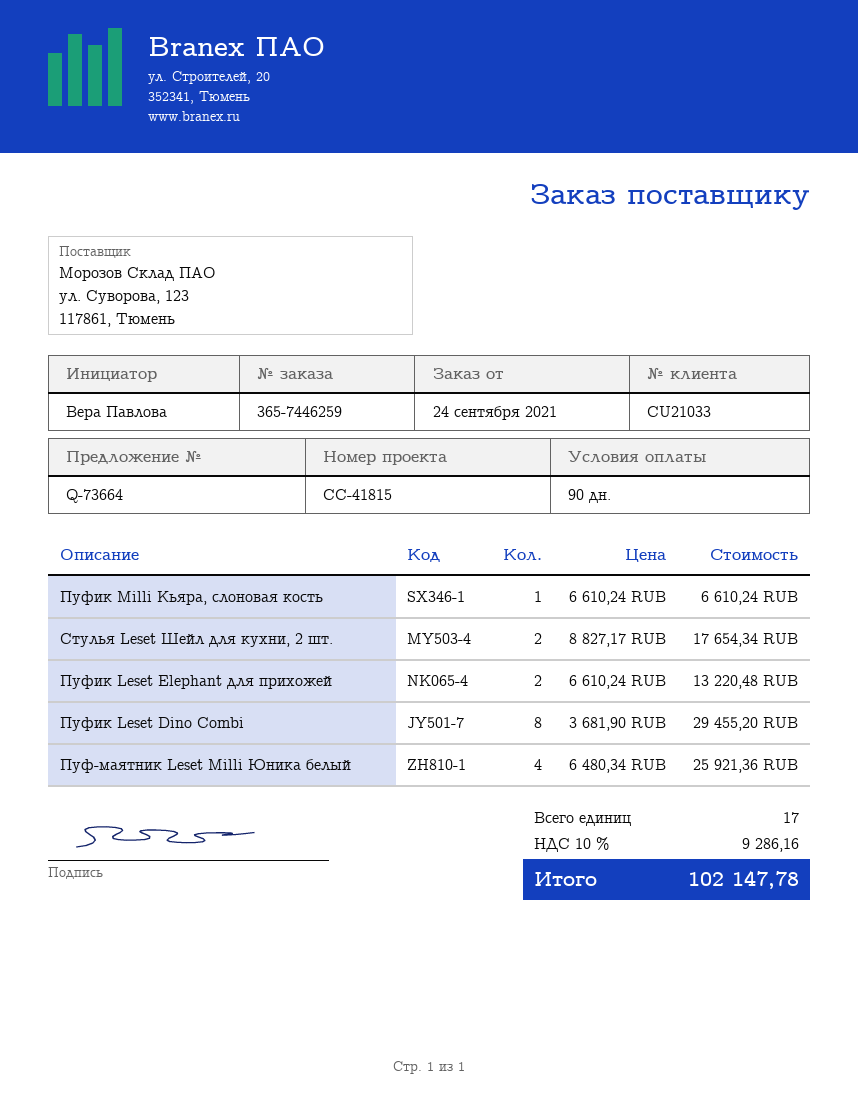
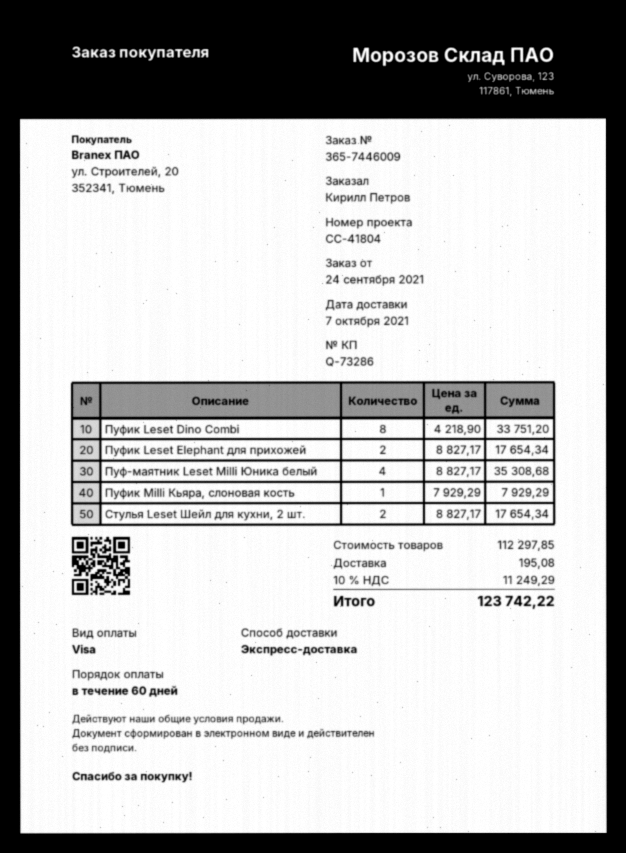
quote number: Q-73664 -> Q-73286
order number: 365-7446259 -> 365-7446009
payment terms: 90 days -> 60 days
reference: CC-41815 -> CC-41804
ordered by: Вера Павлова -> Кирилл Петров
Пуфик Milli Кьяра, слоновая кость: 1 x 6610.24 = 6610.24 -> 1 x 7929.29 = 7929.29
Пуфик Leset Elephant для прихожей: 2 x 6610.24 = 13220.48 -> 2 x 8827.17 = 17654.34
Пуфик Leset Dino Combi: 8 x 3681.90 = 29455.20 -> 8 x 4218.90 = 33751.20
Пуф-маятник Leset Milli Юника белый: 4 x 6480.34 = 25921.36 -> 4 x 8827.17 = 35308.68
shipping: none -> 195.08
tax: 10% = 9286.16 -> 10% = 11249.29
total: 102147.78 -> 123742.22

